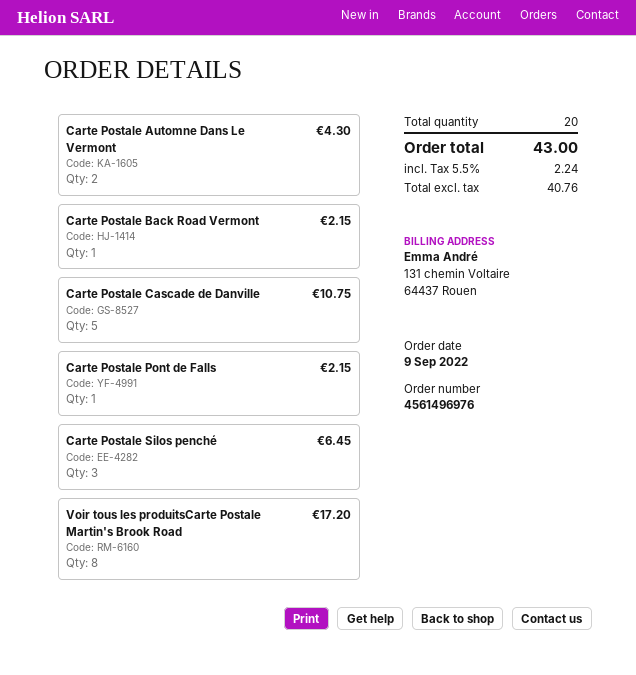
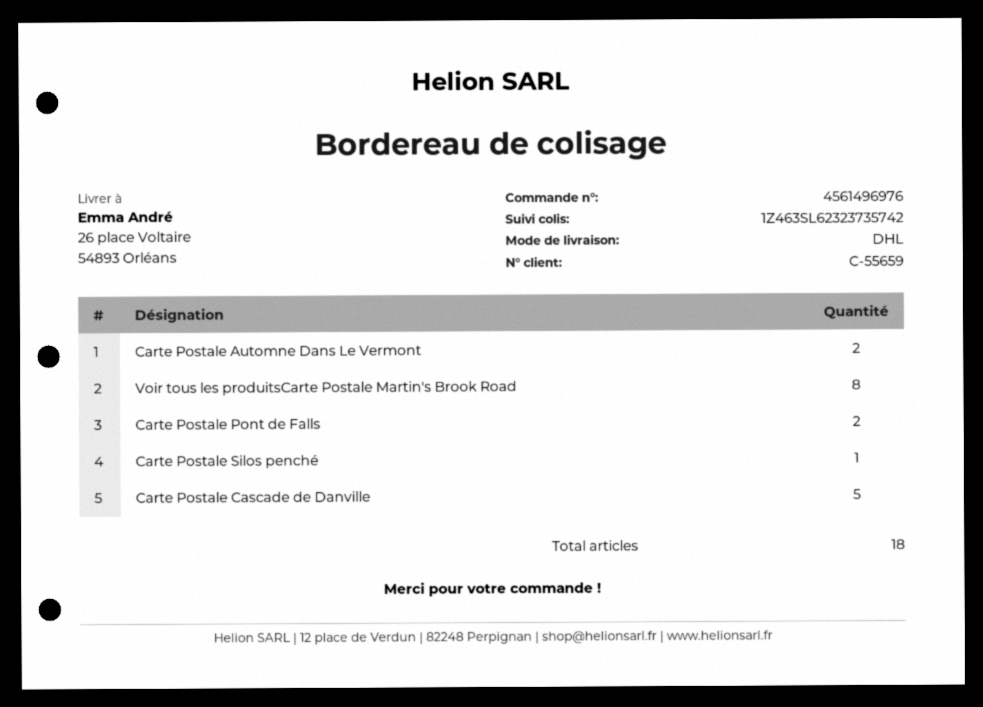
Carte Postale Back Road Vermont: 1 -> none
Carte Postale Pont de Falls: 1 -> 2
Carte Postale Silos penché: 3 -> 1
total quantity: 20 -> 18

